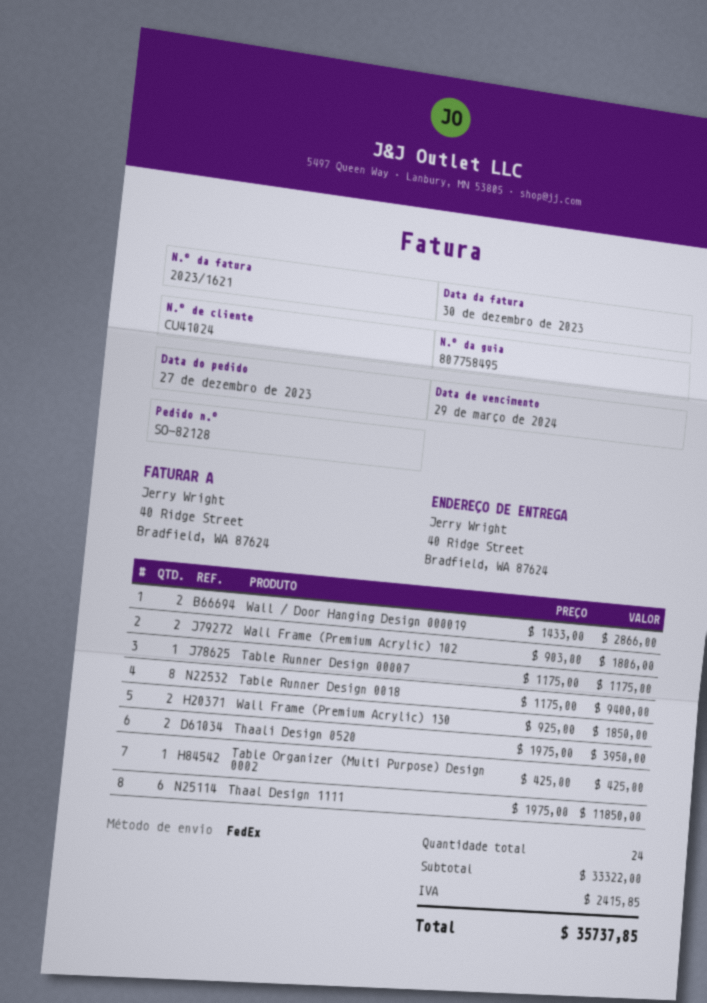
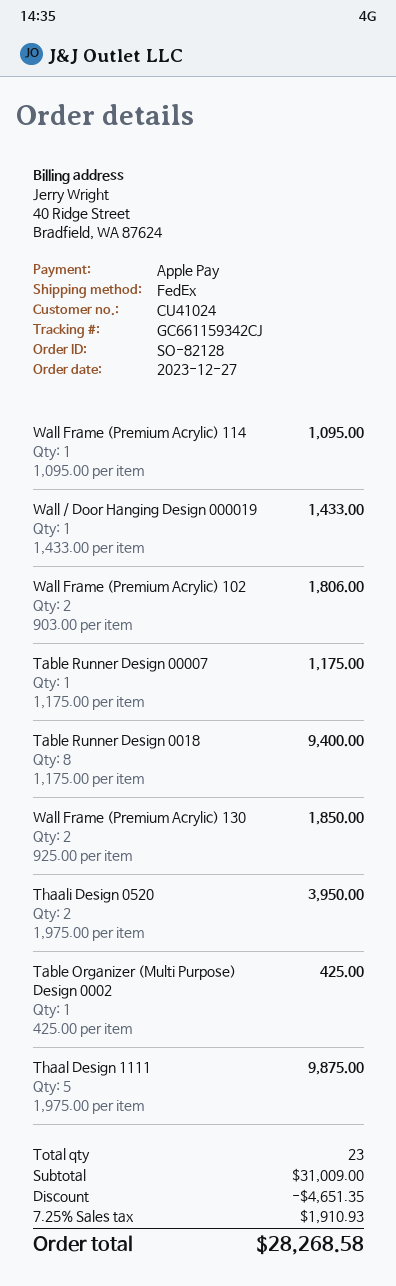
Wall / Door Hanging Design 000019: 2 x 1433.00 = 2866.00 -> 1 x 1433.00 = 1433.00
Thaal Design 1111: 6 x 1975.00 = 11850.00 -> 5 x 1975.00 = 9875.00
Wall Frame (Premium Acrylic) 114: none -> 1 x 1095.00 = 1095.00
total quantity: 24 -> 23
subtotal: 33322.00 -> 31009.00
discount: none -> 4651.35
tax: 2415.85 -> 1910.93
total: 35737.85 -> 28268.58

